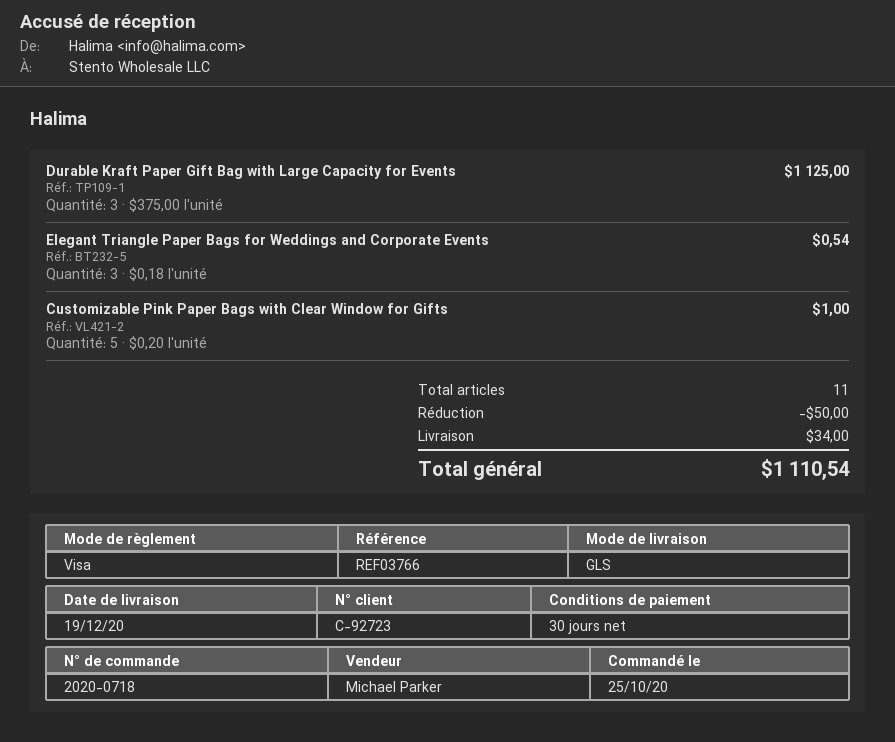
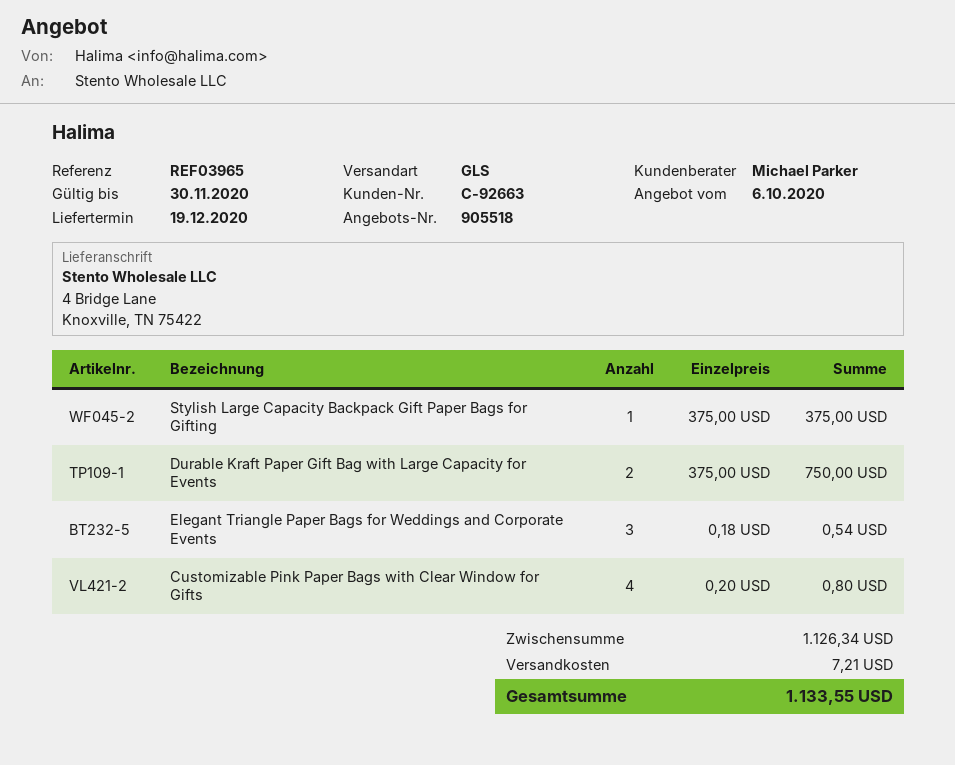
customer number: C-92723 -> C-92663
reference: REF03766 -> REF03965
Durable Kraft Paper Gift Bag with Large Capacity for Events: 3 x 375.00 = 1125.00 -> 2 x 375.00 = 750.00
Customizable Pink Paper Bags with Clear Window for Gifts: 5 x 0.20 = 1.00 -> 4 x 0.20 = 0.80
Stylish Large Capacity Backpack Gift Paper Bags for Gifting: none -> 1 x 375.00 = 375.00
discount: 50.00 -> none
shipping: 34.00 -> 7.21
total: 1110.54 -> 1133.55

